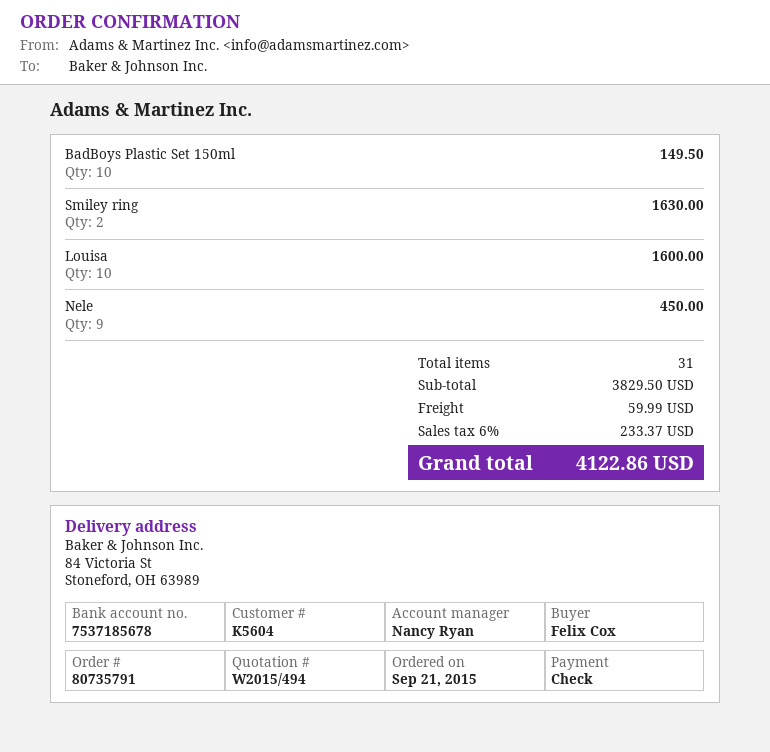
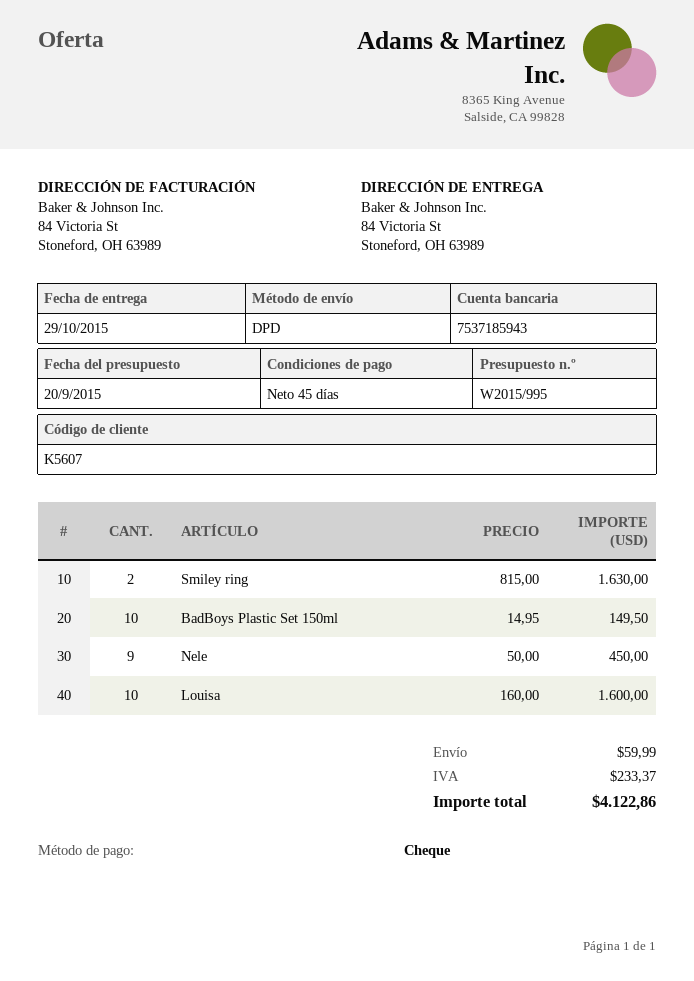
quote number: W2015/494 -> W2015/995
customer number: K5604 -> K5607
bank account: 7537185678 -> 7537185943

